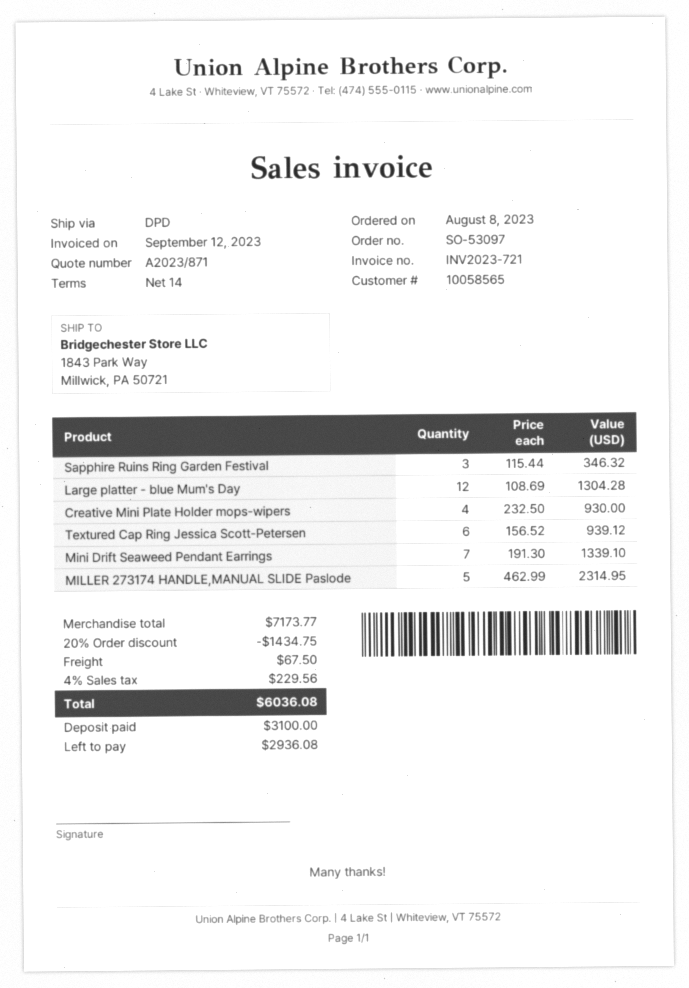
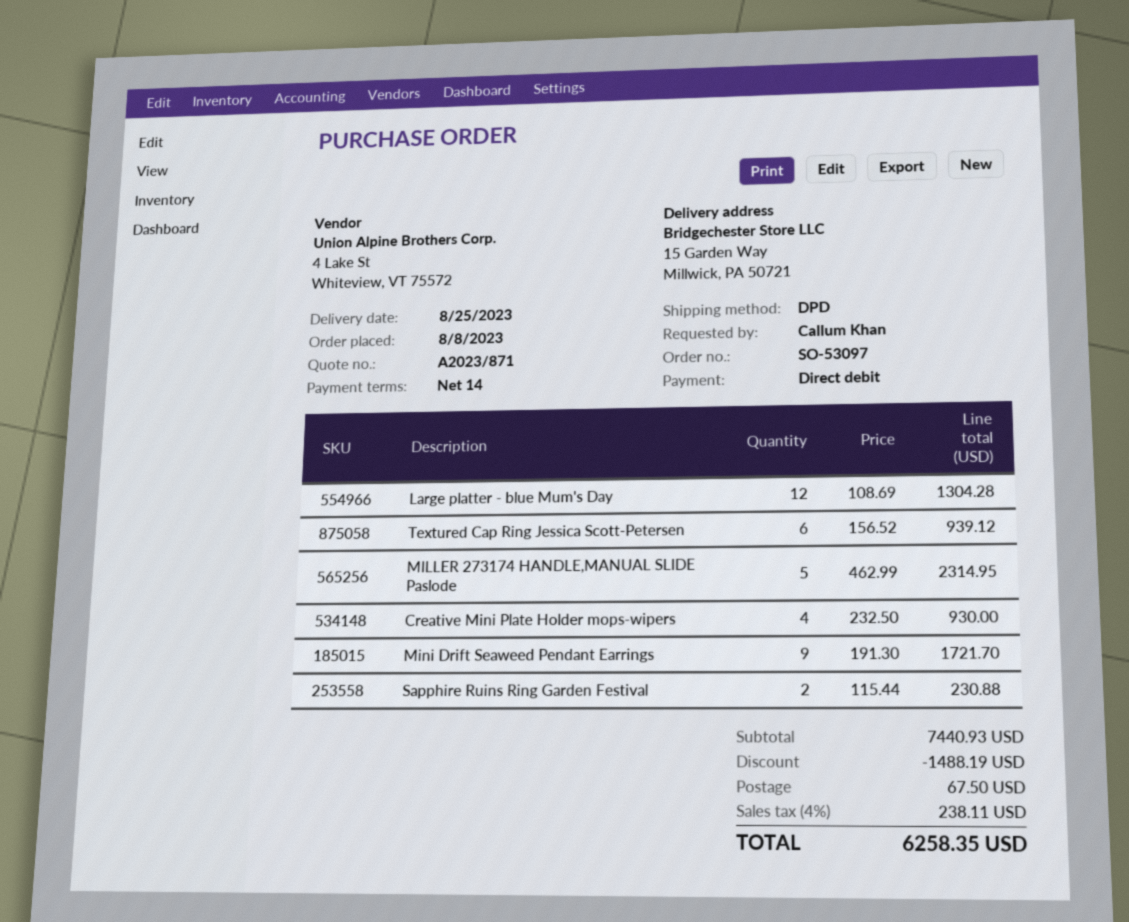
ship to: 1843 Park Way, Millwick, PA 50721 -> 15 Garden Way, Millwick, PA 50721
Sapphire Ruins Ring Garden Festival: 3 x 115.44 = 346.32 -> 2 x 115.44 = 230.88
Mini Drift Seaweed Pendant Earrings: 7 x 191.30 = 1339.10 -> 9 x 191.30 = 1721.70
subtotal: 7173.77 -> 7440.93
discount: 1434.75 -> 1488.19
tax: 4% = 229.56 -> 4% = 238.11
total: 6036.08 -> 6258.35

